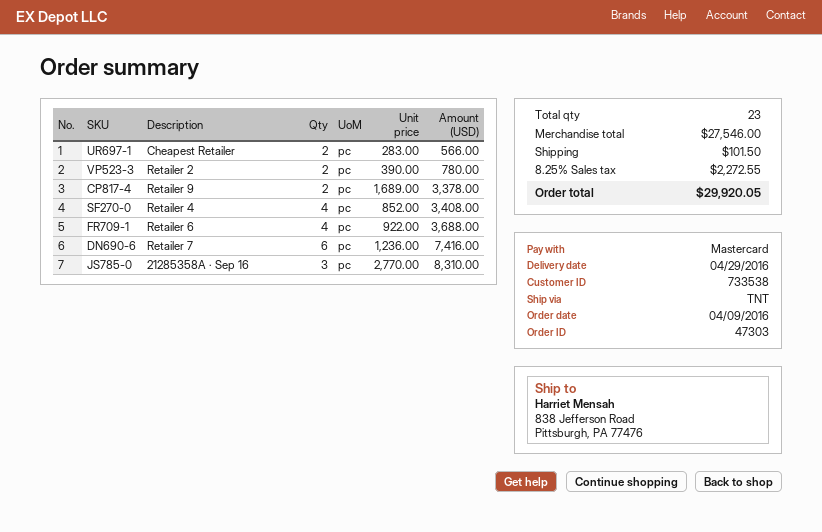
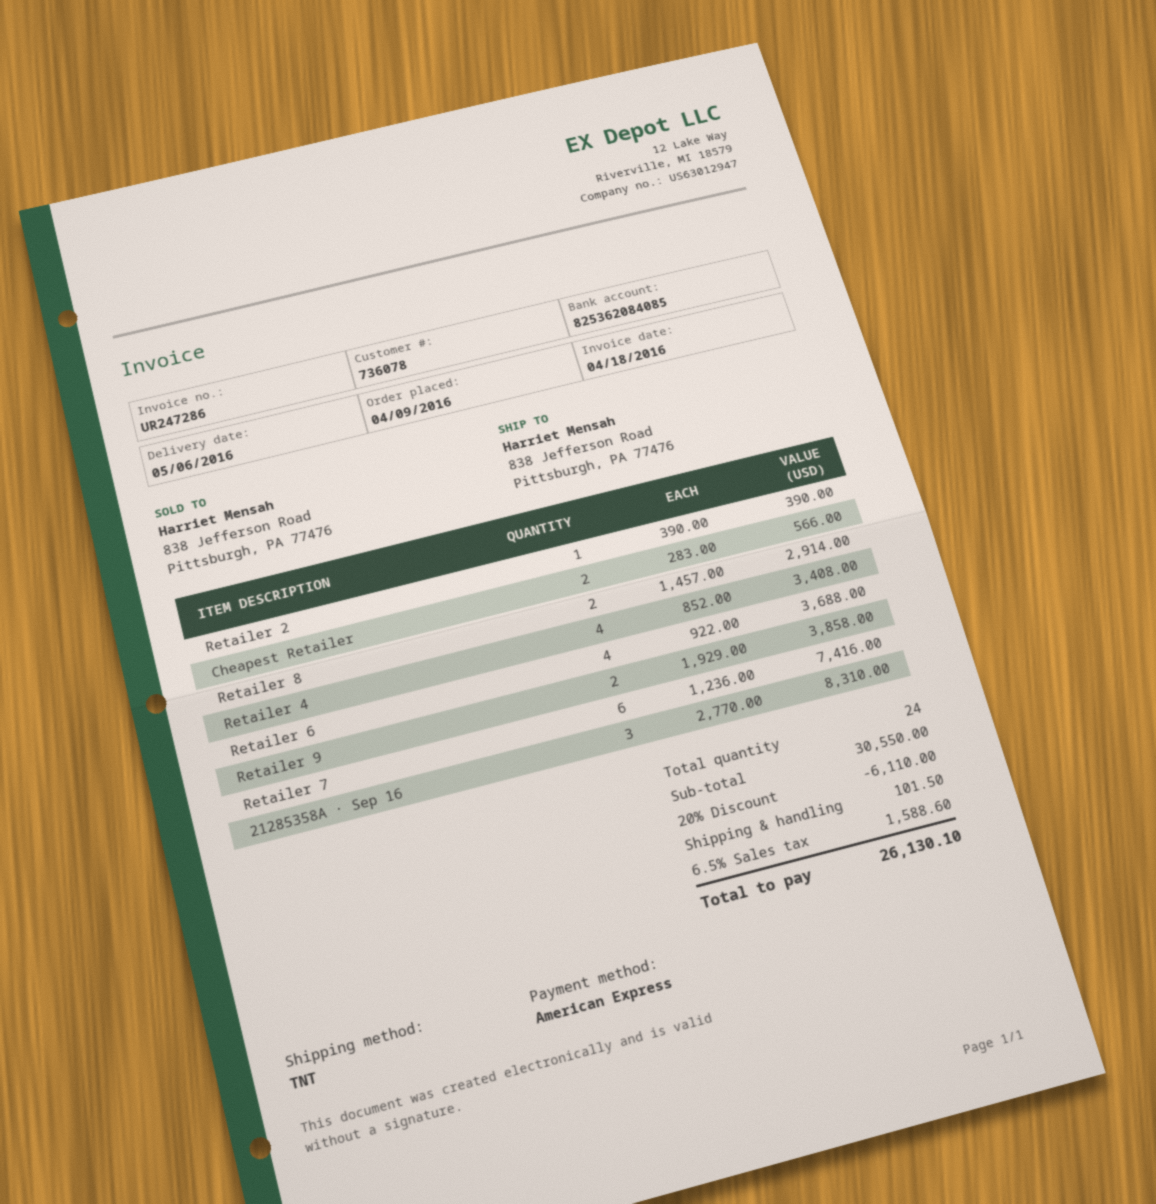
delivery date: 2016-04-29 -> 2016-05-06
customer number: 733538 -> 736078
payment method: Mastercard -> American Express
Retailer 2: 2 x 390.00 = 780.00 -> 1 x 390.00 = 390.00
Retailer 9: 2 x 1689.00 = 3378.00 -> 2 x 1929.00 = 3858.00
Retailer 8: none -> 2 x 1457.00 = 2914.00
total quantity: 23 -> 24
subtotal: 27546.00 -> 30550.00
discount: none -> 20% = 6110.00
tax: 8.25% = 2272.55 -> 6.5% = 1588.60
total: 29920.05 -> 26130.10

